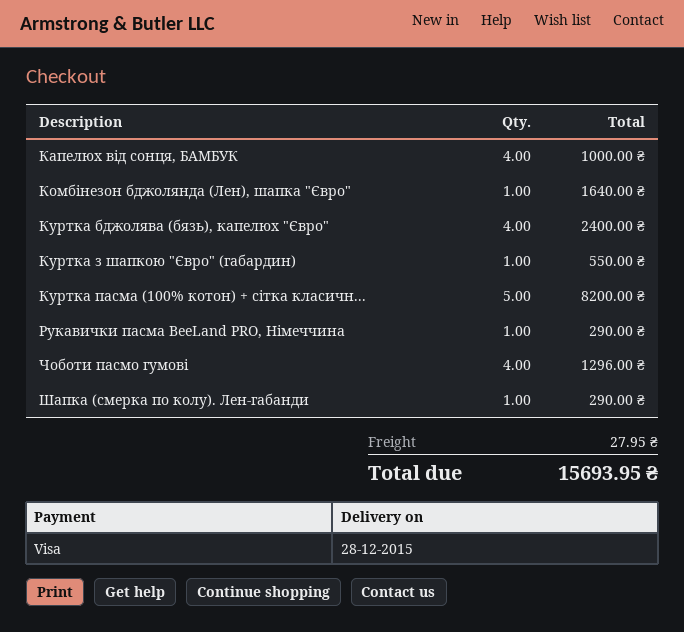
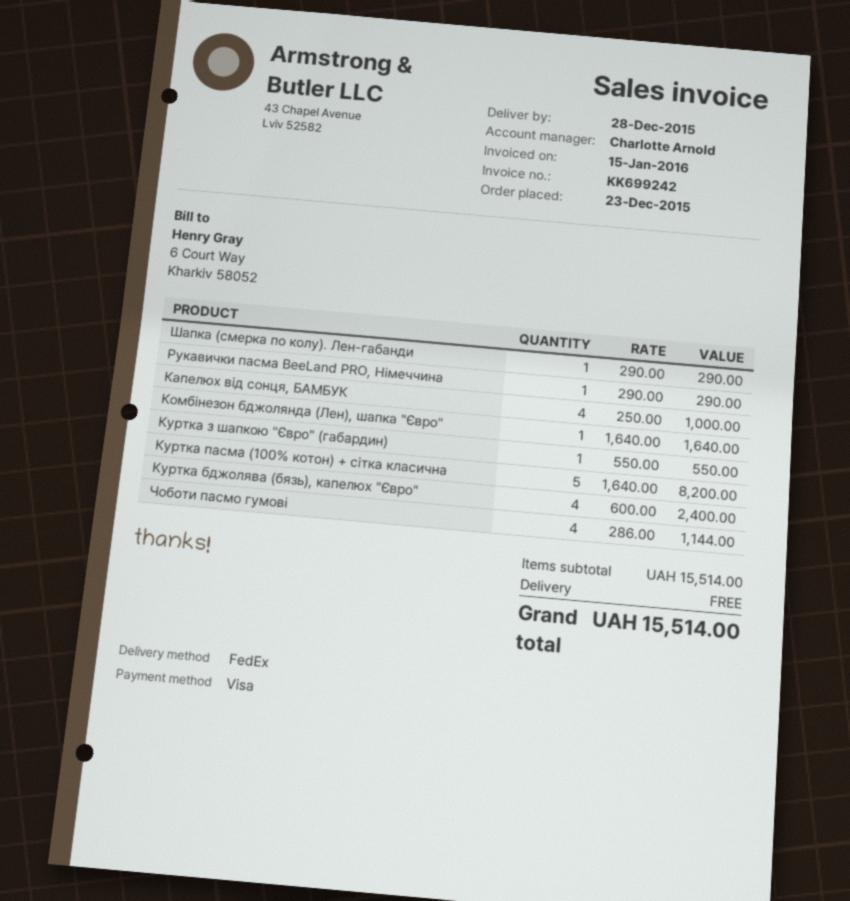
Чоботи пасмо гумові: 4 for 1296.00 -> 4 for 1144.00
shipping: 27.95 -> 0.00
total: 15693.95 -> 15514.00

